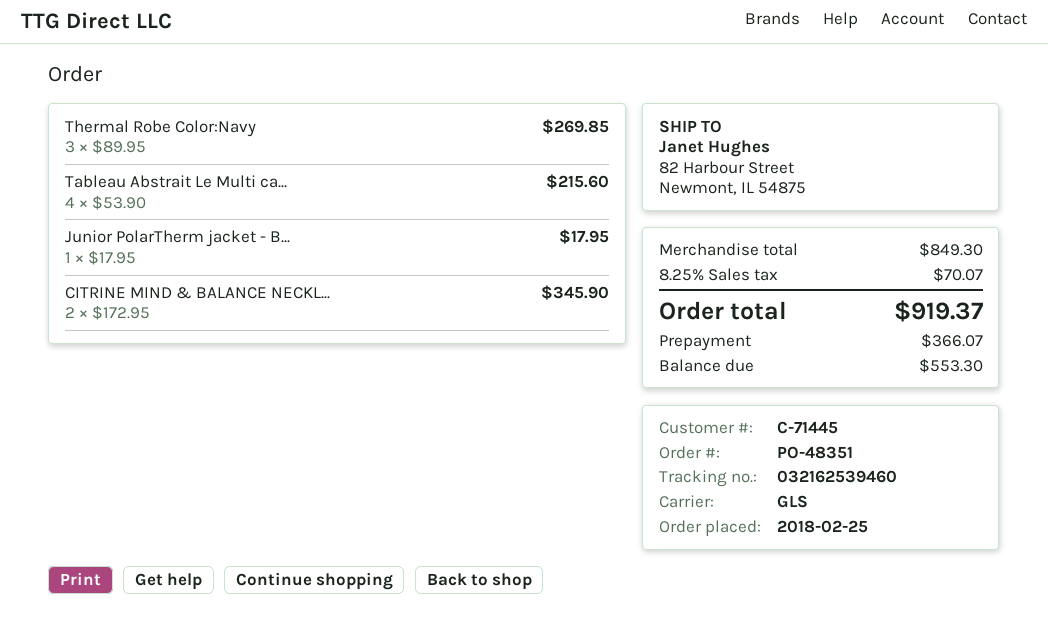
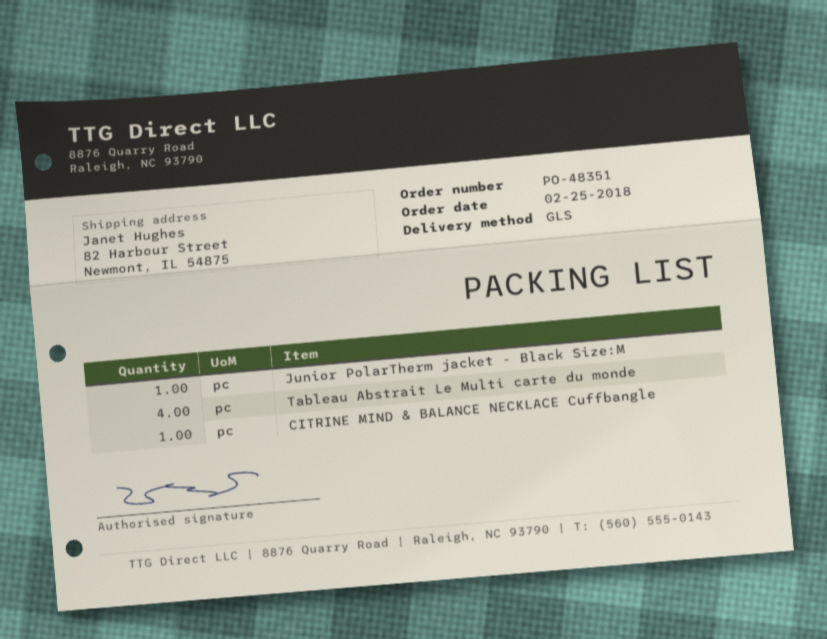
Thermal Robe Color:Navy: 3 -> none
CITRINE MIND & BALANCE NECKL...: 2 -> 1

